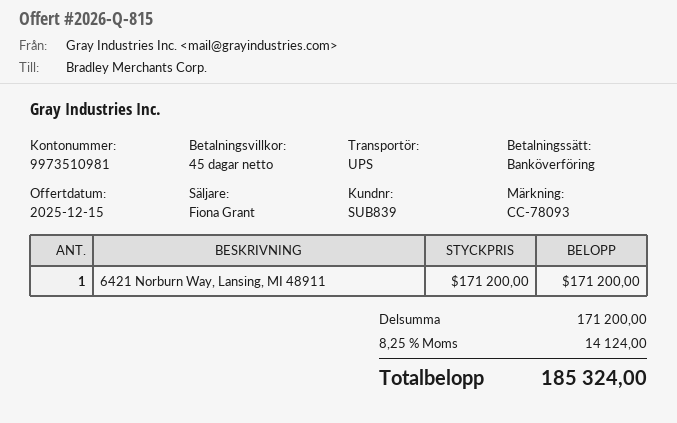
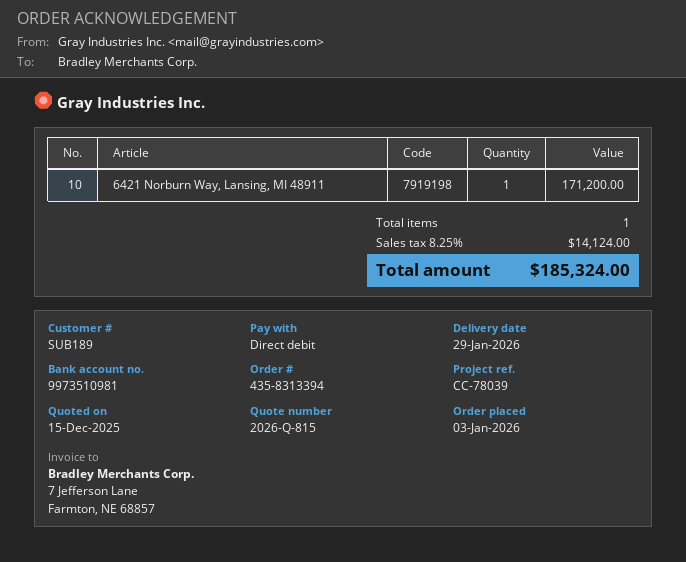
customer number: SUB839 -> SUB189
reference: CC-78093 -> CC-78039
payment method: bank transfer -> direct debit

